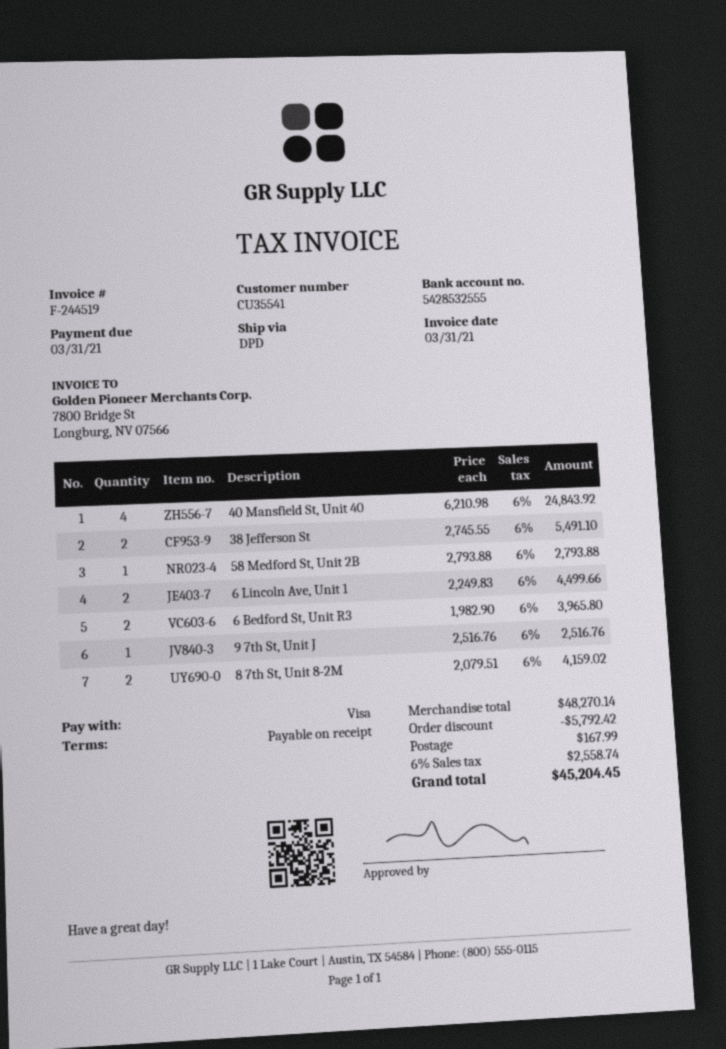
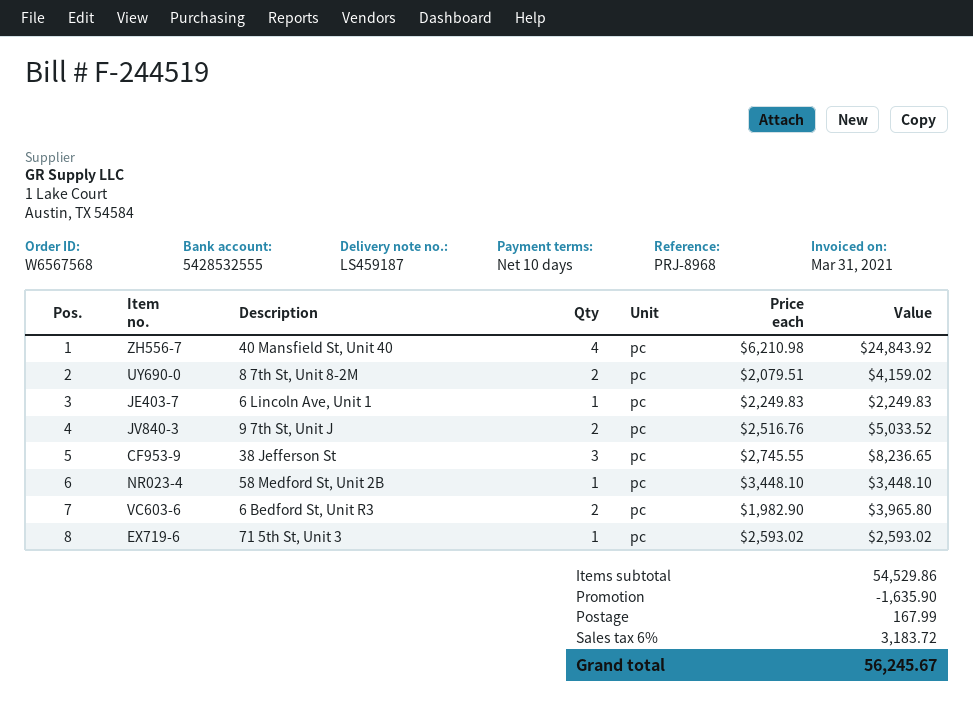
payment terms: on receipt -> 10 days
38 Jefferson St: 2 x 2745.55 = 5491.10 -> 3 x 2745.55 = 8236.65
58 Medford St, Unit 2B: 1 x 2793.88 = 2793.88 -> 1 x 3448.10 = 3448.10
6 Lincoln Ave, Unit 1: 2 x 2249.83 = 4499.66 -> 1 x 2249.83 = 2249.83
9 7th St, Unit J: 1 x 2516.76 = 2516.76 -> 2 x 2516.76 = 5033.52
71 5th St, Unit 3: none -> 1 x 2593.02 = 2593.02
subtotal: 48270.14 -> 54529.86
discount: 5792.42 -> 1635.90
tax: 6% = 2558.74 -> 6% = 3183.72
total: 45204.45 -> 56245.67

